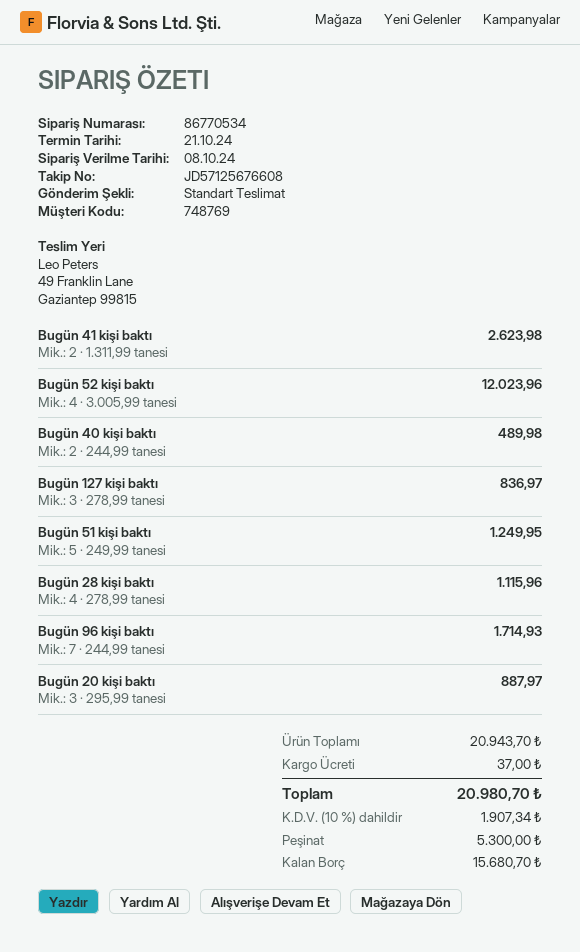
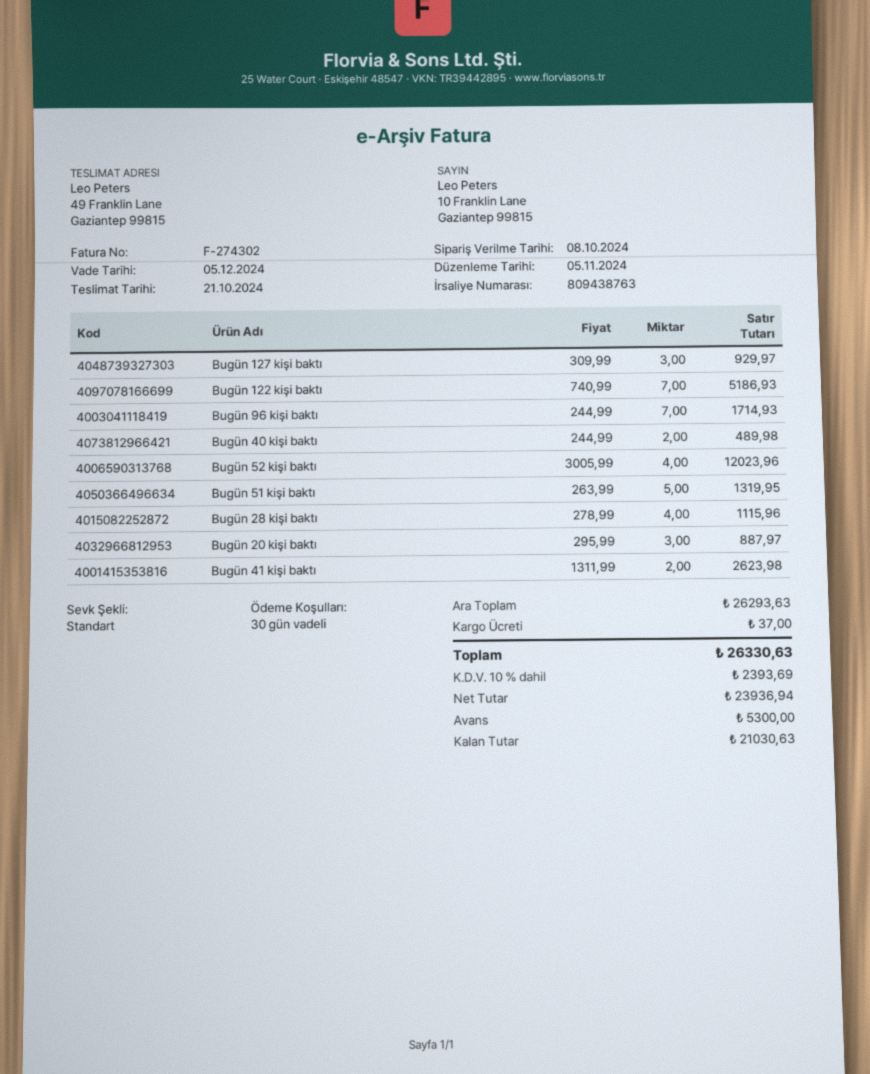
Bugün 127 kişi baktı: 3 x 278.99 = 836.97 -> 3 x 309.99 = 929.97
Bugün 51 kişi baktı: 5 x 249.99 = 1249.95 -> 5 x 263.99 = 1319.95
Bugün 122 kişi baktı: none -> 7 x 740.99 = 5186.93
subtotal: 20943.70 -> 26293.63
tax: 10% = 1907.34 -> 10% = 2393.69
total: 20980.70 -> 26330.63
balance: 15680.70 -> 21030.63

